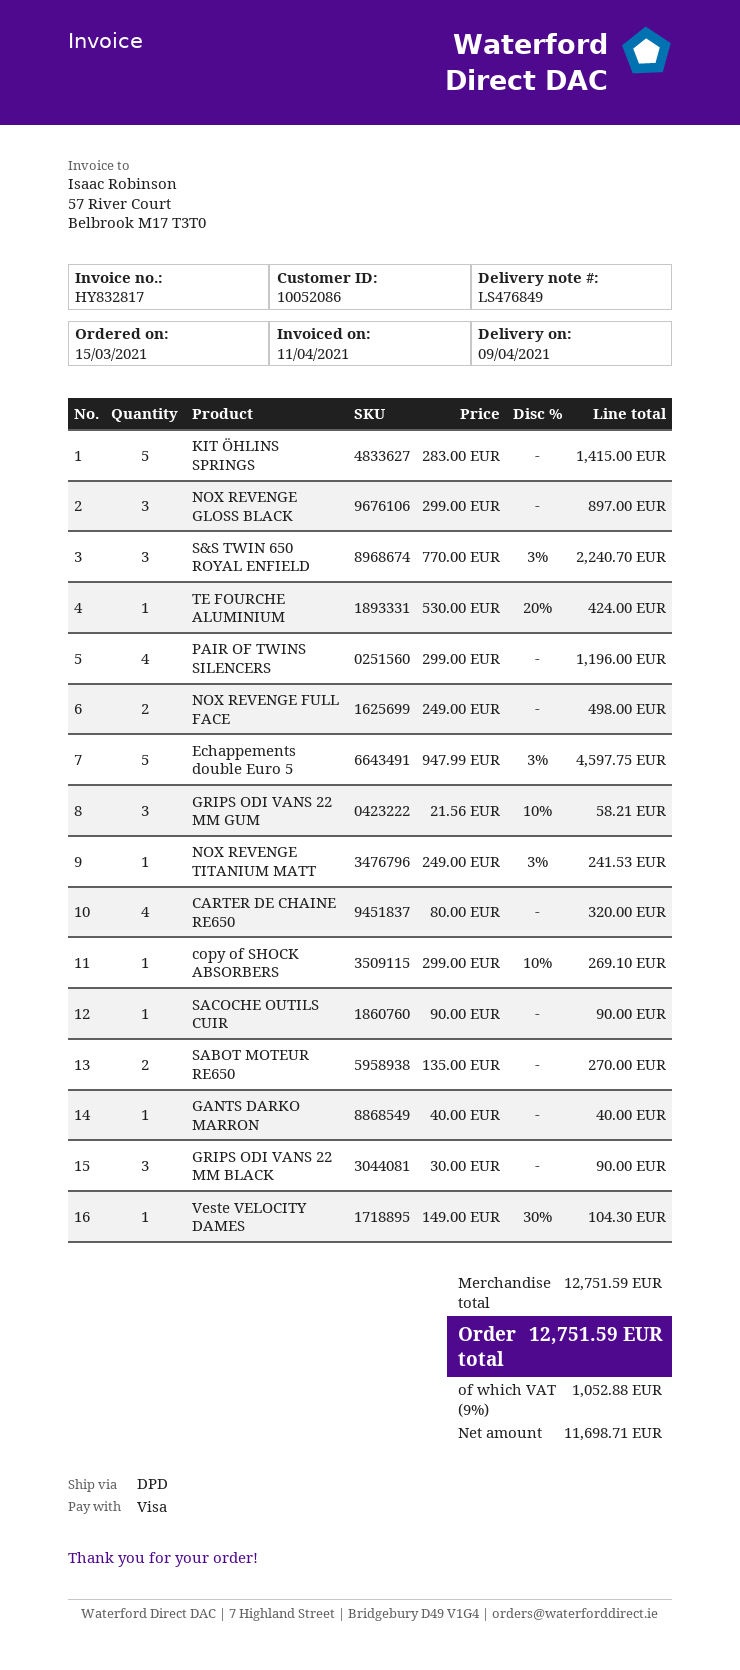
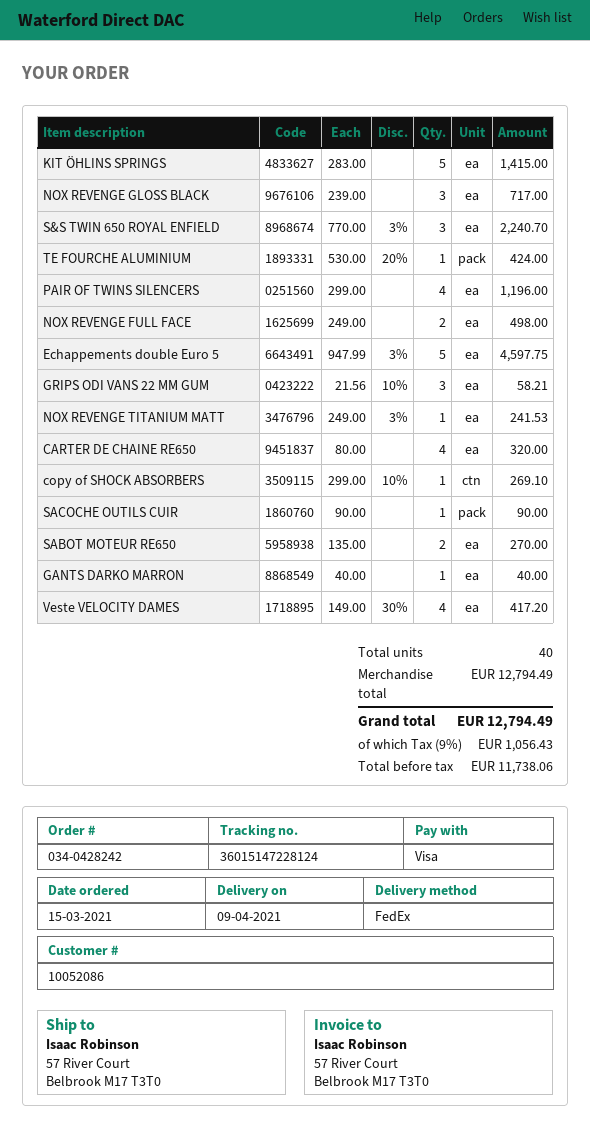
shipping method: DPD -> FedEx
NOX REVENGE GLOSS BLACK: 3 x 299.00 = 897.00 -> 3 x 239.00 = 717.00
GRIPS ODI VANS 22 MM BLACK: 3 x 30.00 = 90.00 -> none
Veste VELOCITY DAMES: 1 x 149.00 - 30% = 104.30 -> 4 x 149.00 - 30% = 417.20
subtotal: 12751.59 -> 12794.49
net: 11698.71 -> 11738.06
tax: 9% = 1052.88 -> 9% = 1056.43
total: 12751.59 -> 12794.49

